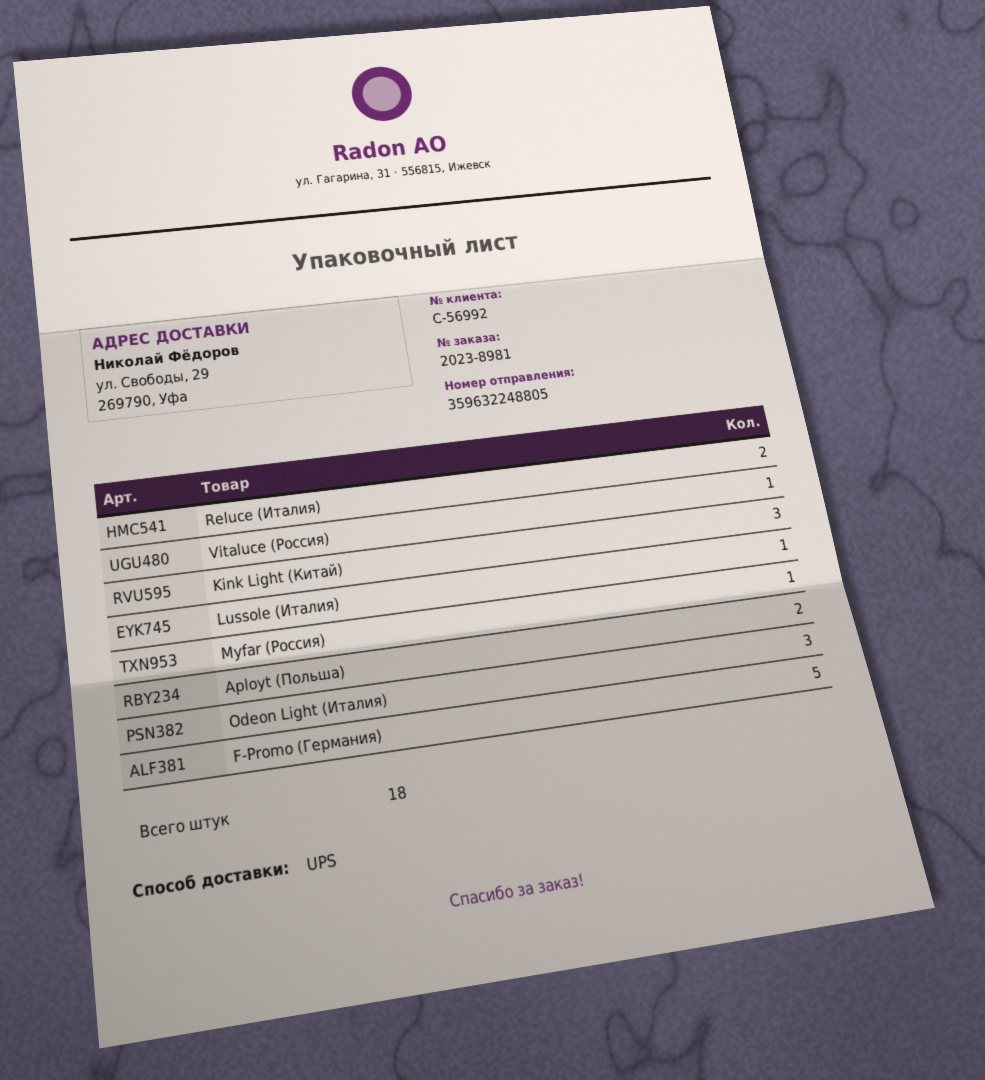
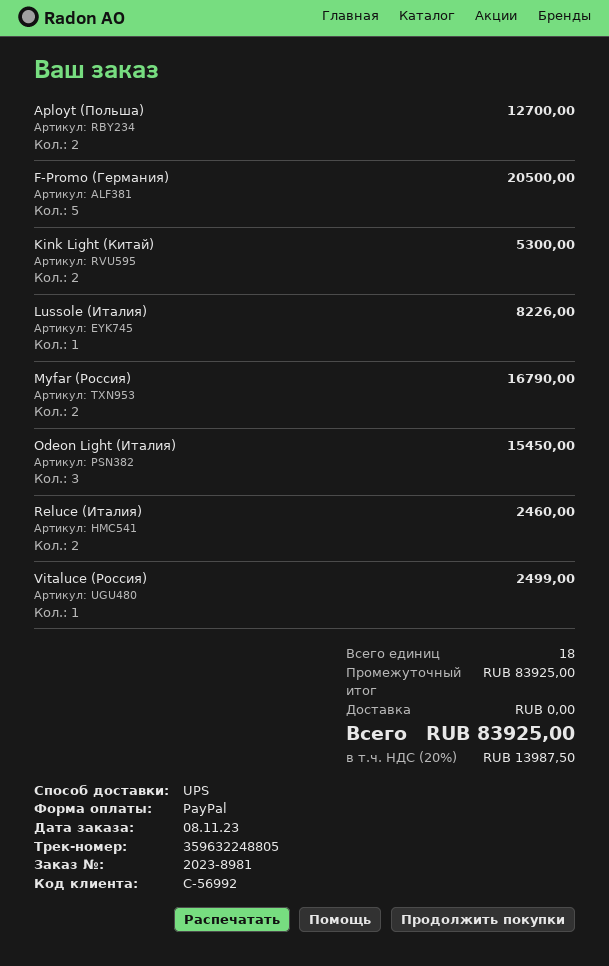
Kink Light (Китай): 3 -> 2
Myfar (Россия): 1 -> 2

